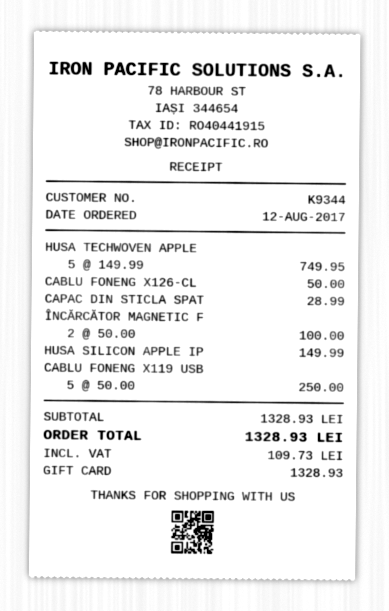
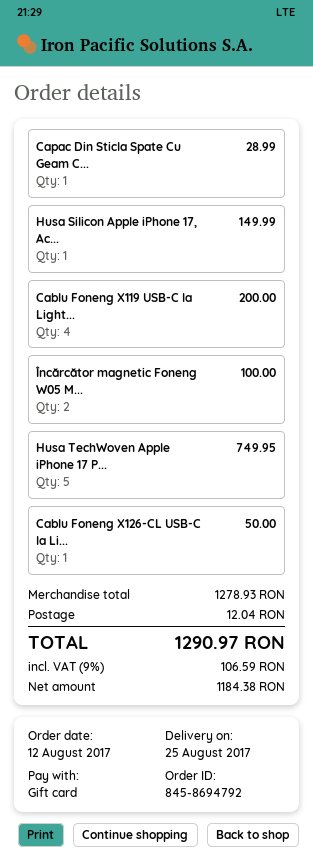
CABLU FONENG X119 USB: 5 for 250.00 -> 4 for 200.00
subtotal: 1328.93 -> 1278.93
shipping: none -> 12.04
tax: 109.73 -> 106.59
total: 1328.93 -> 1290.97

